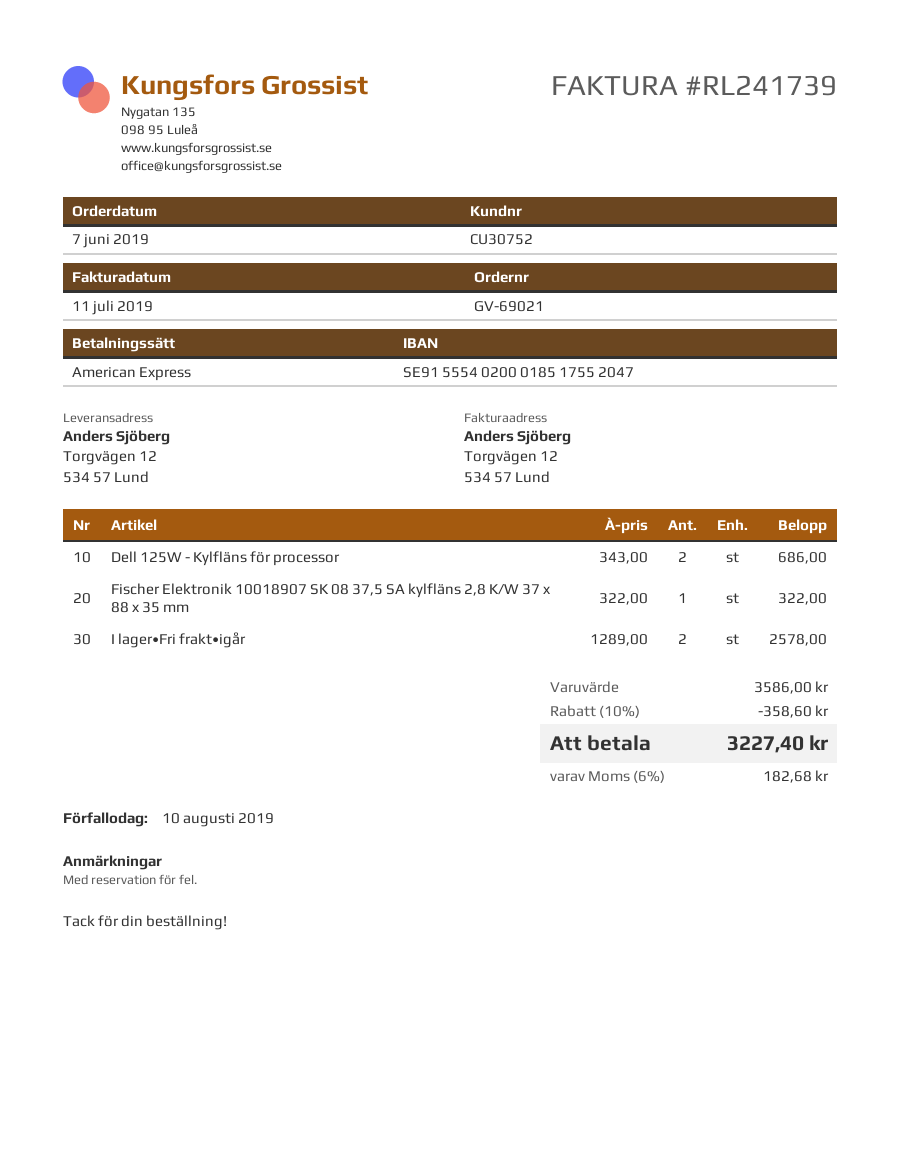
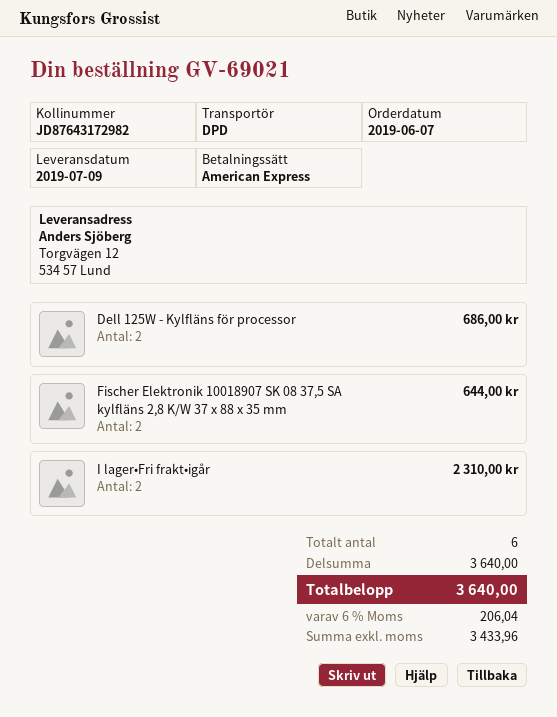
Fischer Elektronik 10018907 SK 08 37,5 SA kylfläns 2,8 K/W 37 x 88 x 35 mm: 1 for 322.00 -> 2 for 644.00
I lager•Fri frakt•igår: 2 for 2578.00 -> 2 for 2310.00
subtotal: 3586.00 -> 3640.00
discount: 10% = 358.60 -> none
tax: 6% = 182.68 -> 6% = 206.04
total: 3227.40 -> 3640.00

